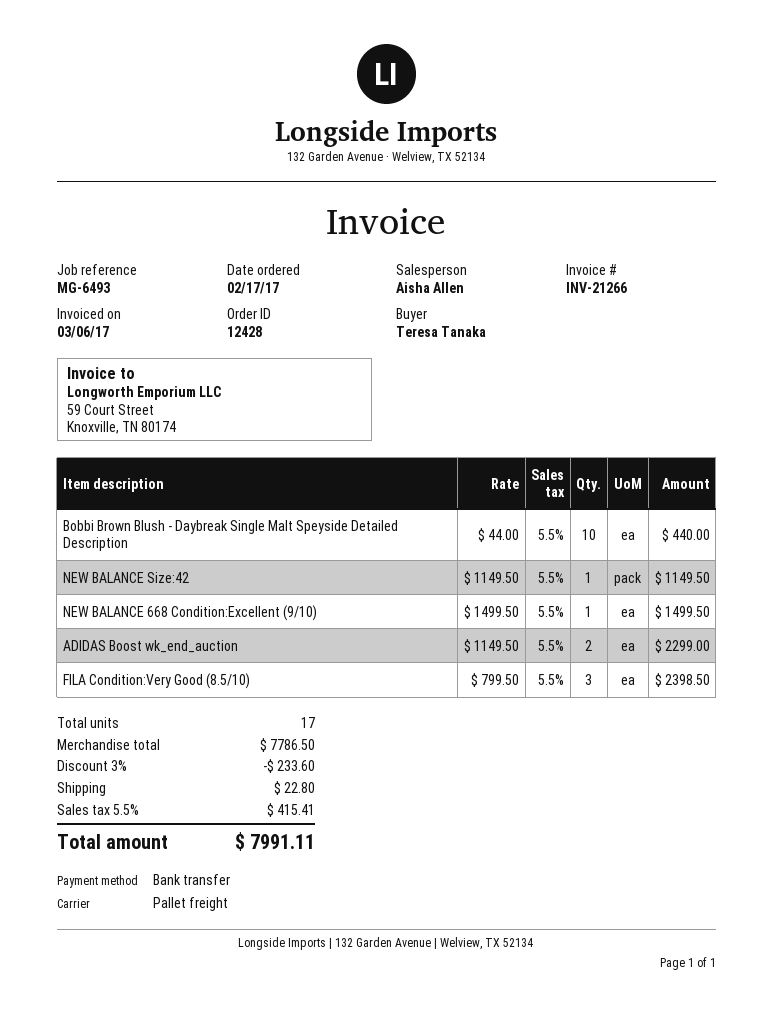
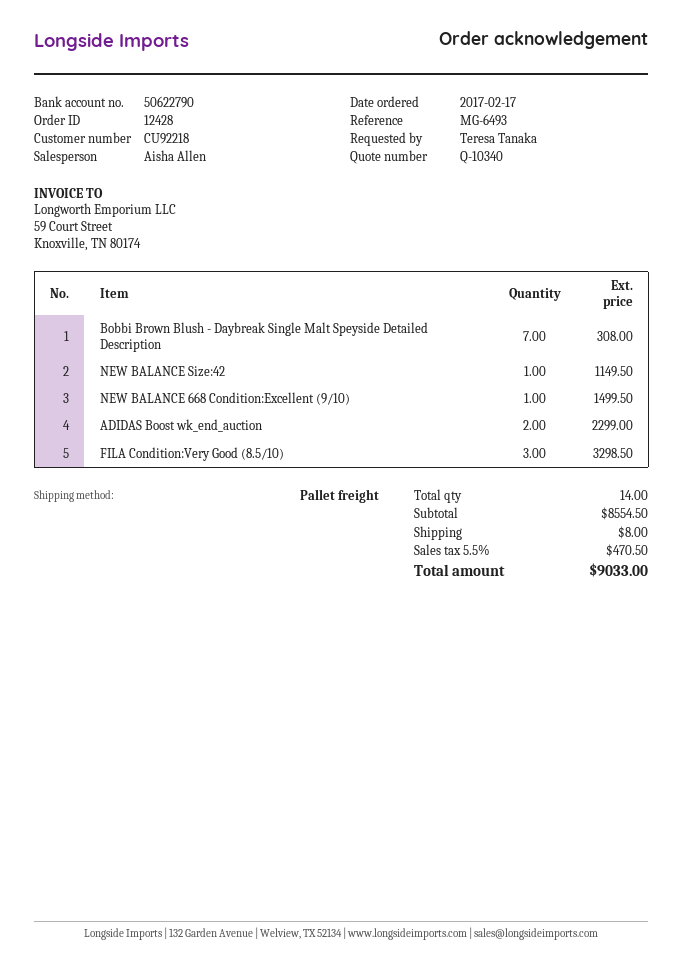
Bobbi Brown Blush - Daybreak Single Malt Speyside Detailed Description: 10 for 440.00 -> 7 for 308.00
FILA Condition:Very Good (8.5/10): 3 for 2398.50 -> 3 for 3298.50
total quantity: 17 -> 14
subtotal: 7786.50 -> 8554.50
discount: 3% = 233.60 -> none
shipping: 22.80 -> 8.00
tax: 5.5% = 415.41 -> 5.5% = 470.50
total: 7991.11 -> 9033.00

